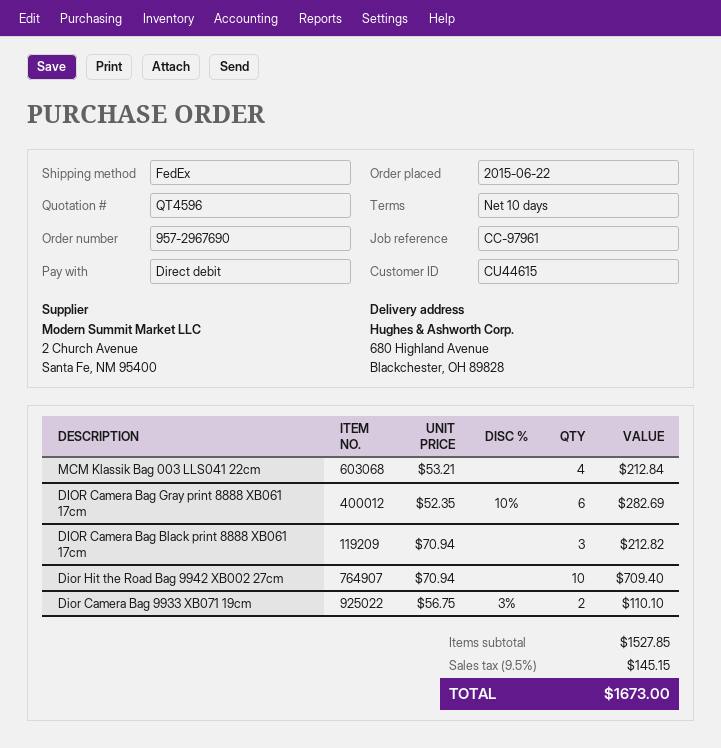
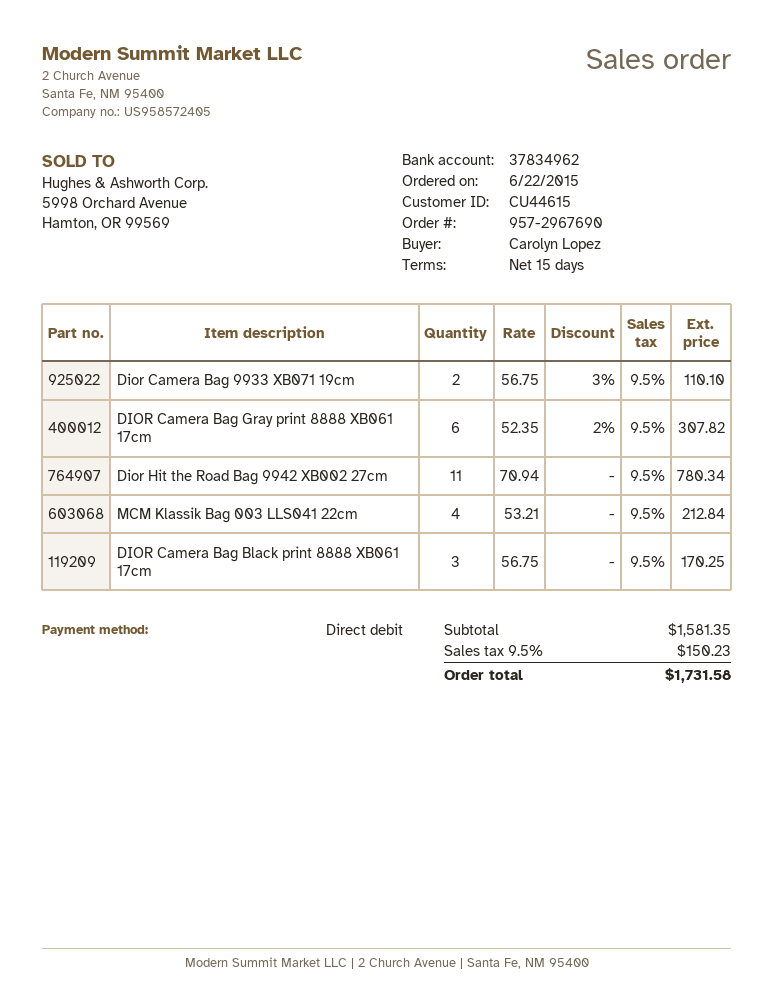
payment terms: 10 days -> 15 days
DIOR Camera Bag Gray print 8888 XB061 17cm: 6 x 52.35 - 10% = 282.69 -> 6 x 52.35 - 2% = 307.82
DIOR Camera Bag Black print 8888 XB061 17cm: 3 x 70.94 = 212.82 -> 3 x 56.75 = 170.25
Dior Hit the Road Bag 9942 XB002 27cm: 10 x 70.94 = 709.40 -> 11 x 70.94 = 780.34
subtotal: 1527.85 -> 1581.35
tax: 9.5% = 145.15 -> 9.5% = 150.23
total: 1673.00 -> 1731.58

